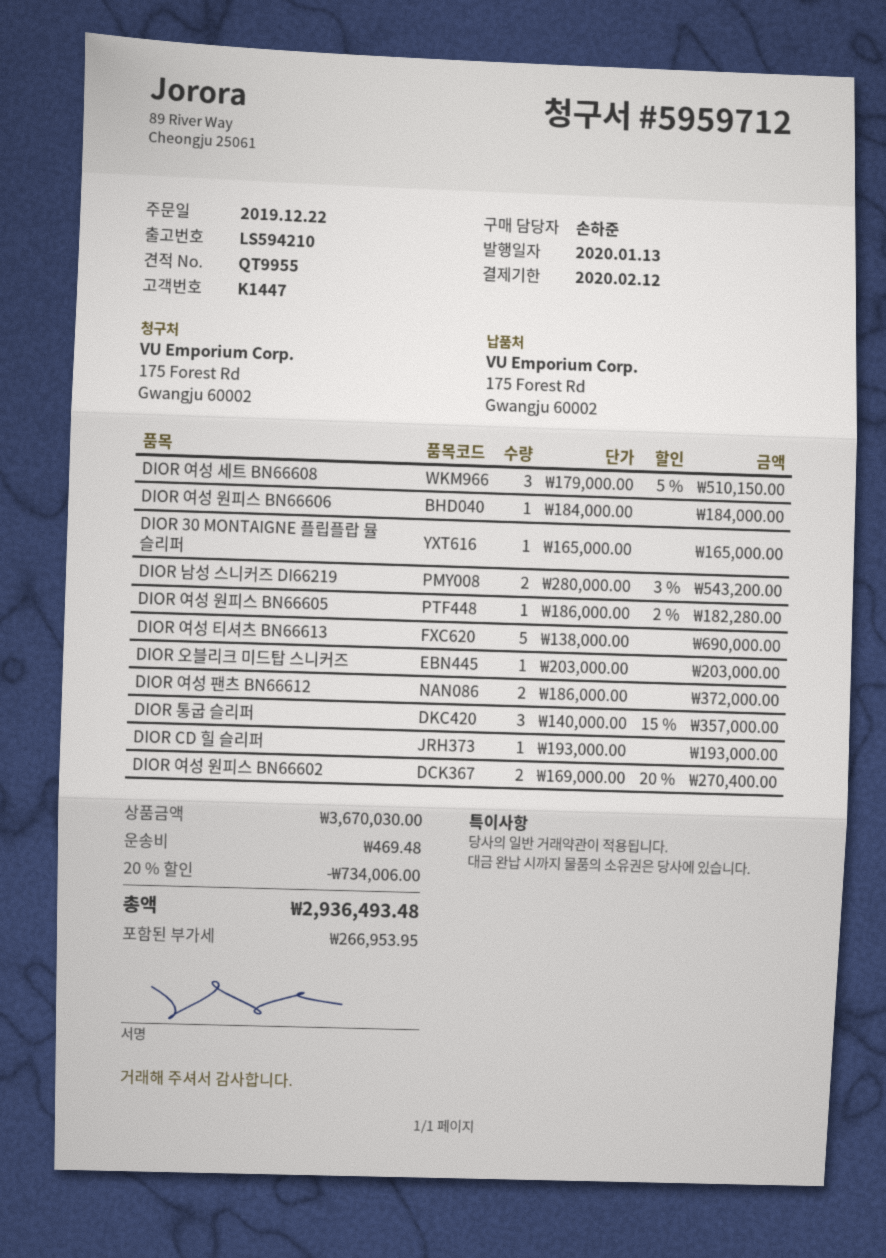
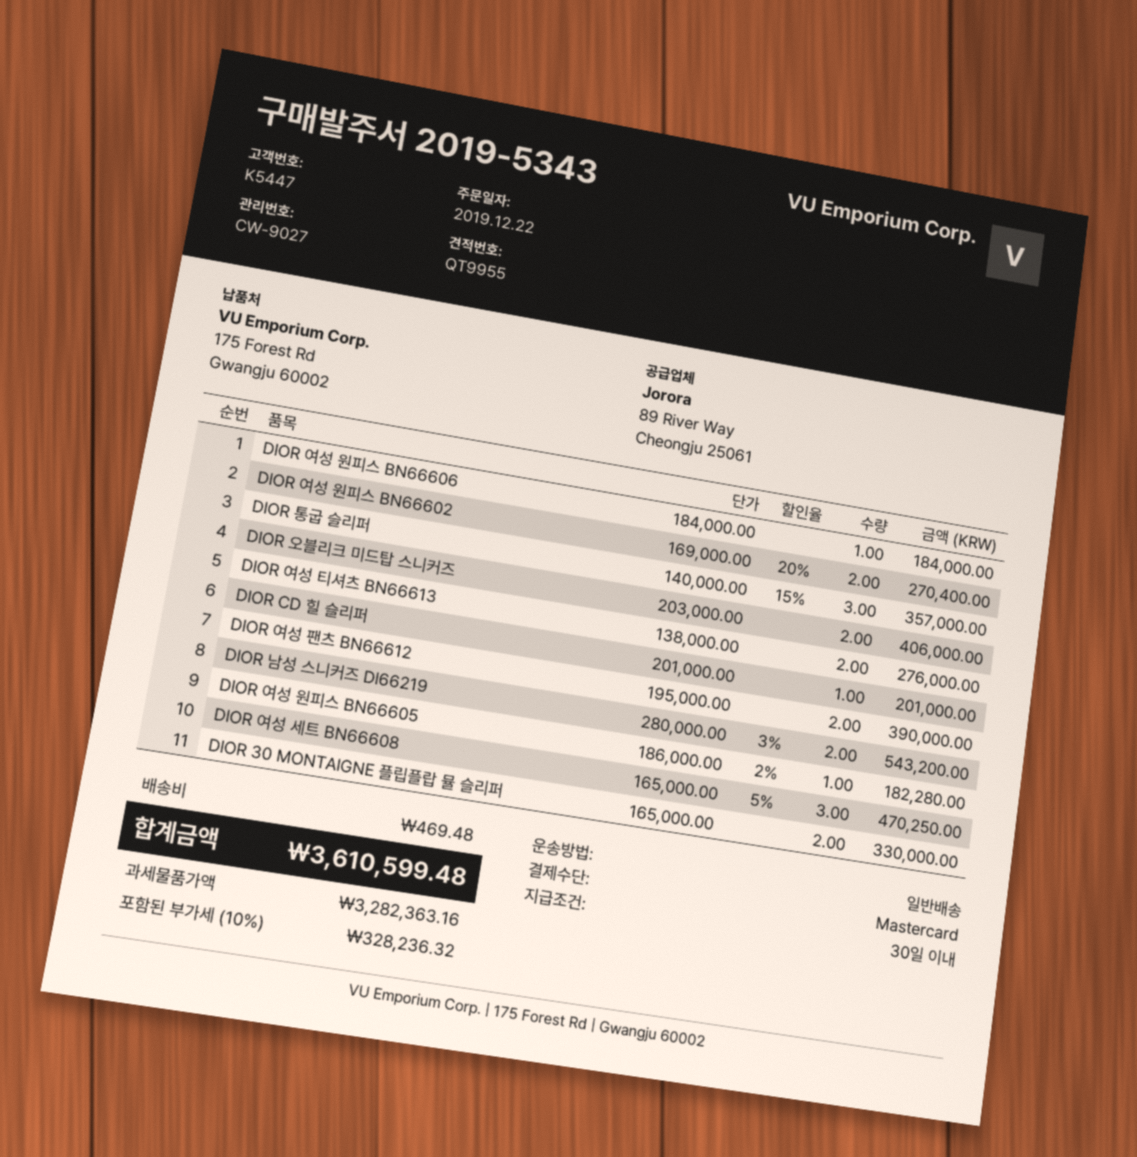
customer number: K1447 -> K5447
DIOR 여성 세트 BN66608: 3 x 179000.00 - 5% = 510150.00 -> 3 x 165000.00 - 5% = 470250.00
DIOR 30 MONTAIGNE 플립플랍 뮬 슬리퍼: 1 x 165000.00 = 165000.00 -> 2 x 165000.00 = 330000.00
DIOR 여성 티셔츠 BN66613: 5 x 138000.00 = 690000.00 -> 2 x 138000.00 = 276000.00
DIOR 오블리크 미드탑 스니커즈: 1 x 203000.00 = 203000.00 -> 2 x 203000.00 = 406000.00
DIOR 여성 팬츠 BN66612: 2 x 186000.00 = 372000.00 -> 2 x 195000.00 = 390000.00
DIOR CD 힐 슬리퍼: 1 x 193000.00 = 193000.00 -> 1 x 201000.00 = 201000.00
discount: 20% = 734006.00 -> none
tax: 266953.95 -> 328236.32
total: 2936493.48 -> 3610599.48

